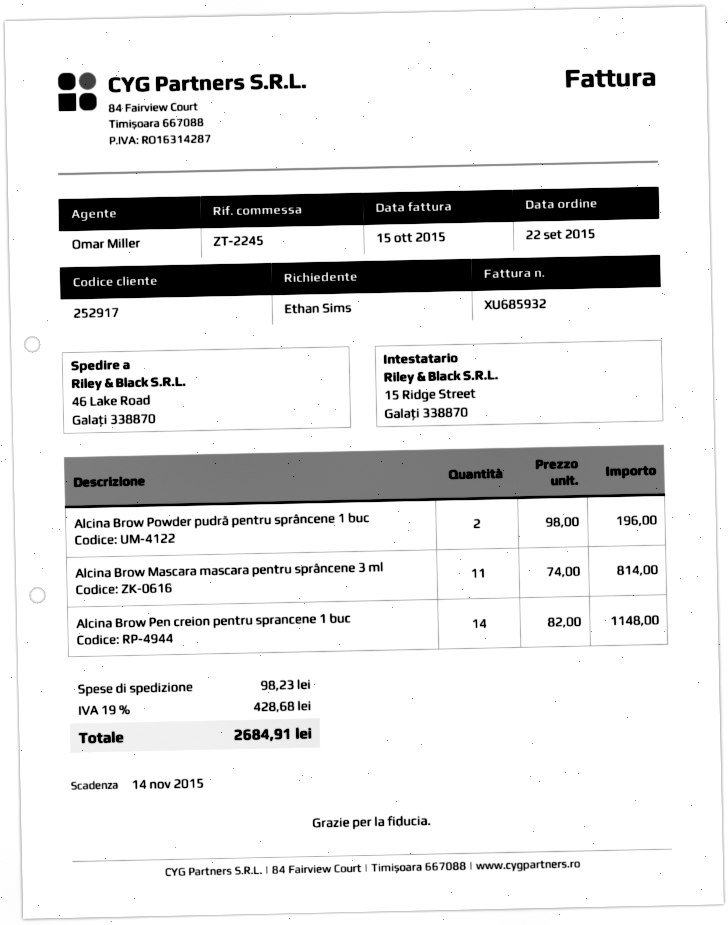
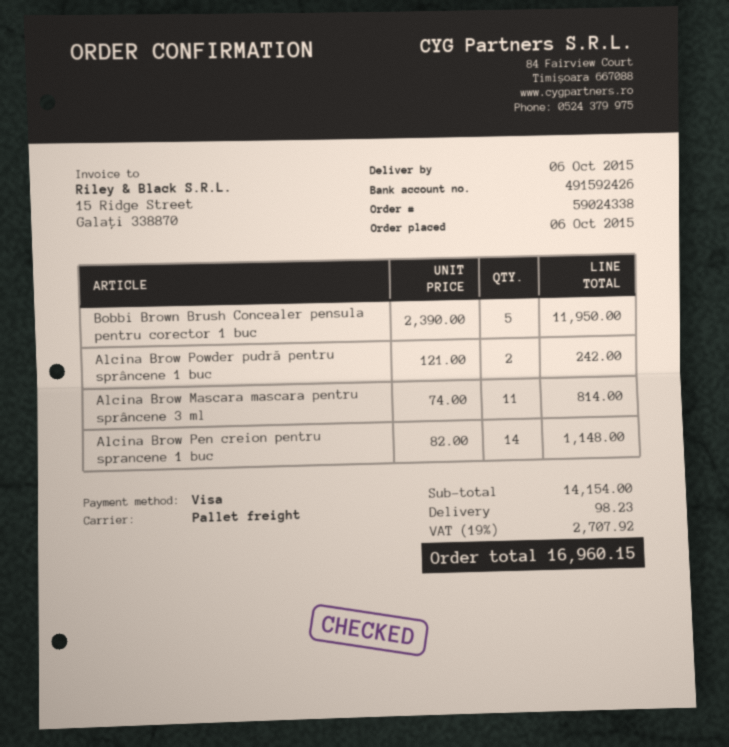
order date: 2015-09-22 -> 2015-10-06
Alcina Brow Powder pudră pentru sprâncene 1 buc: 2 x 98.00 = 196.00 -> 2 x 121.00 = 242.00
Bobbi Brown Brush Concealer pensula pentru corector 1 buc: none -> 5 x 2390.00 = 11950.00
tax: 19% = 428.68 -> 19% = 2707.92
total: 2684.91 -> 16960.15

